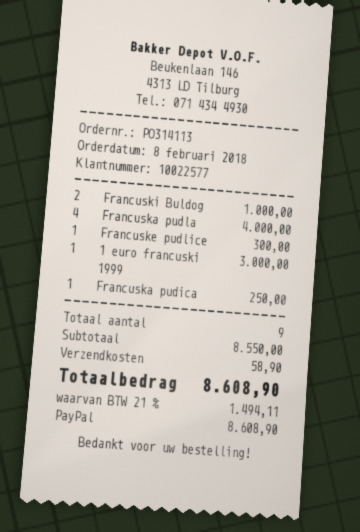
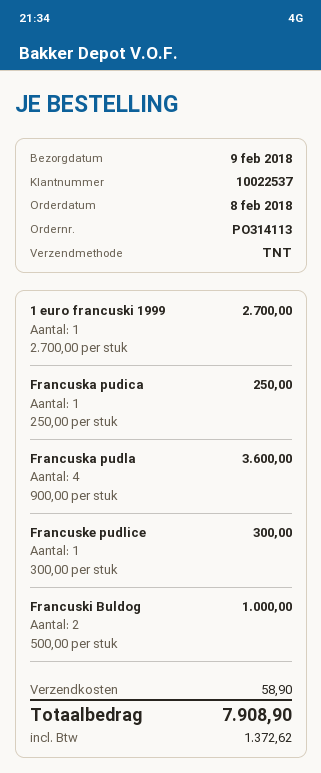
customer number: 10022577 -> 10022537
Francuska pudla: 4 for 4000.00 -> 4 for 3600.00
1 euro francuski 1999: 1 for 3000.00 -> 1 for 2700.00
tax: 1494.11 -> 1372.62
total: 8608.90 -> 7908.90

